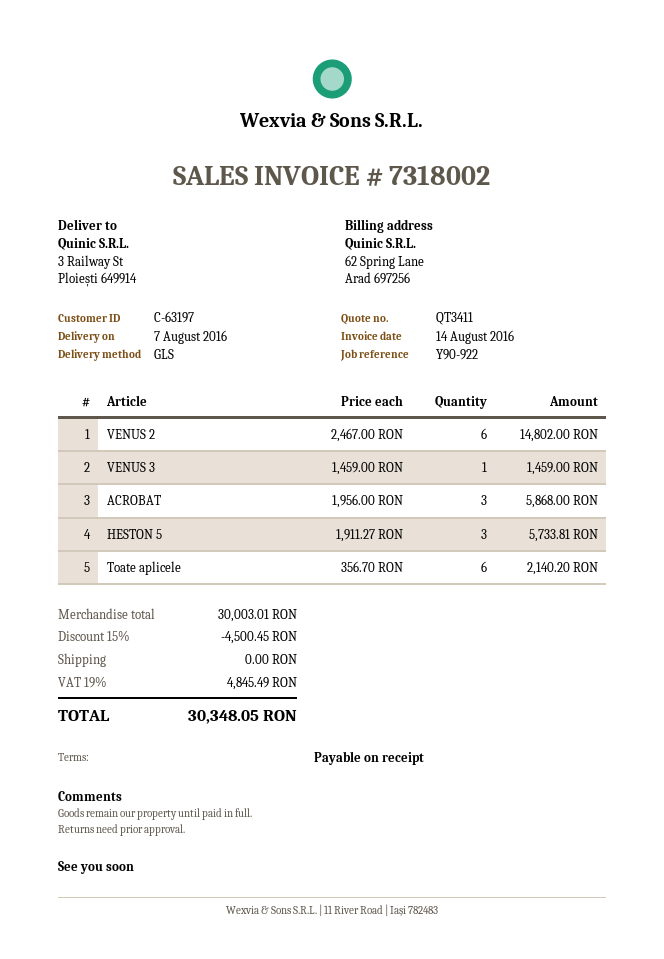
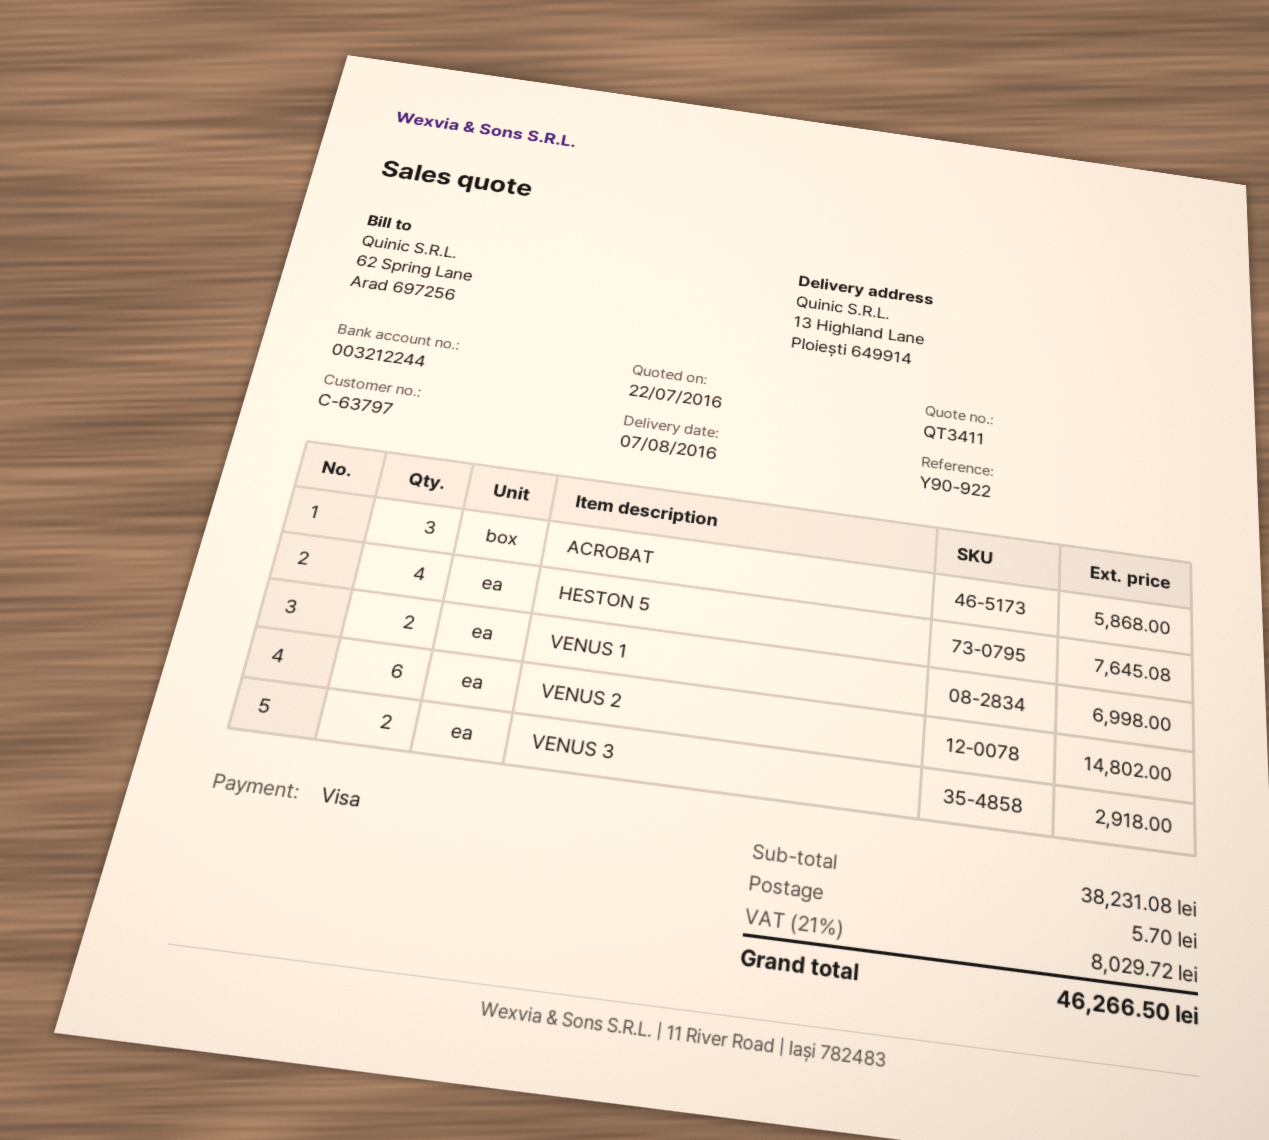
customer number: C-63197 -> C-63797
ship to: 3 Railway St, Ploiești 649914 -> 13 Highland Lane, Ploiești 649914
VENUS 3: 1 for 1459.00 -> 2 for 2918.00
HESTON 5: 3 for 5733.81 -> 4 for 7645.08
Toate aplicele: 6 for 2140.20 -> none
VENUS 1: none -> 2 for 6998.00
subtotal: 30003.01 -> 38231.08
discount: 15% = 4500.45 -> none
shipping: 0.00 -> 5.70
tax: 19% = 4845.49 -> 21% = 8029.72
total: 30348.05 -> 46266.50

